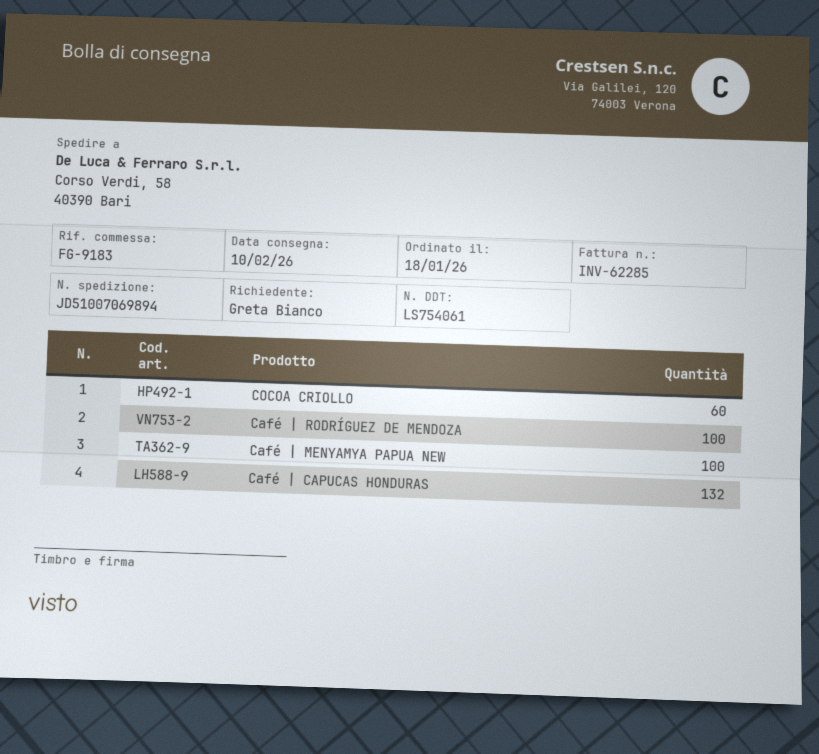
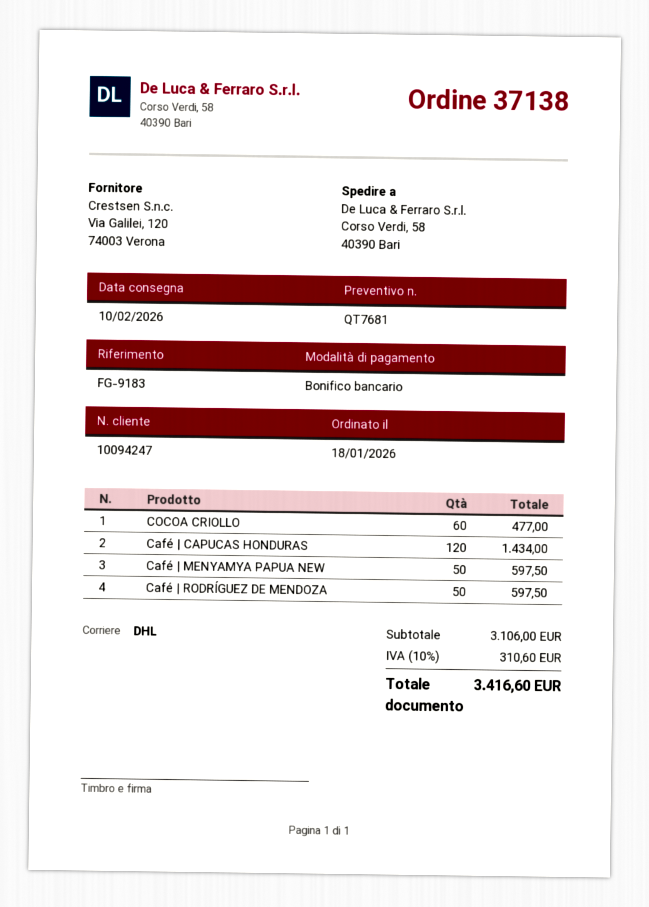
Café | RODRÍGUEZ DE MENDOZA: 100 -> 50
Café | MENYAMYA PAPUA NEW: 100 -> 50
Café | CAPUCAS HONDURAS: 132 -> 120

